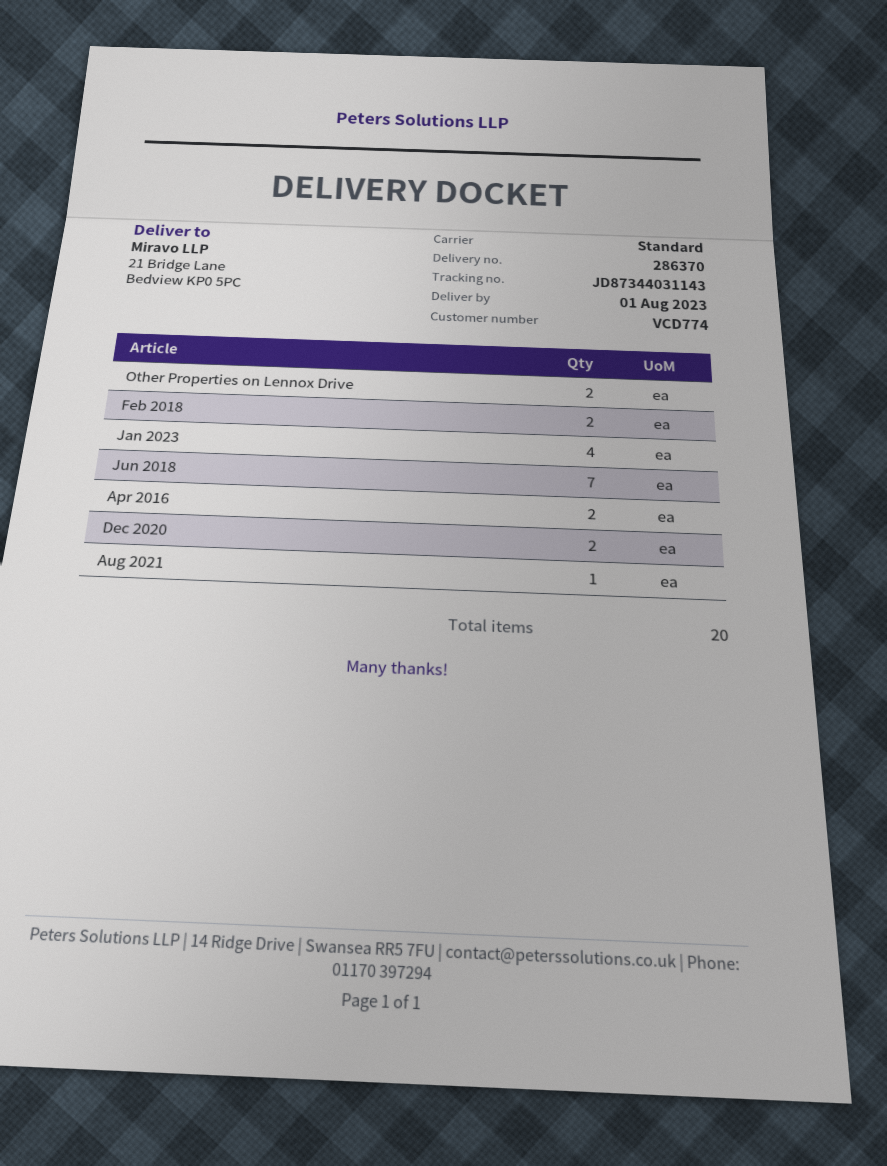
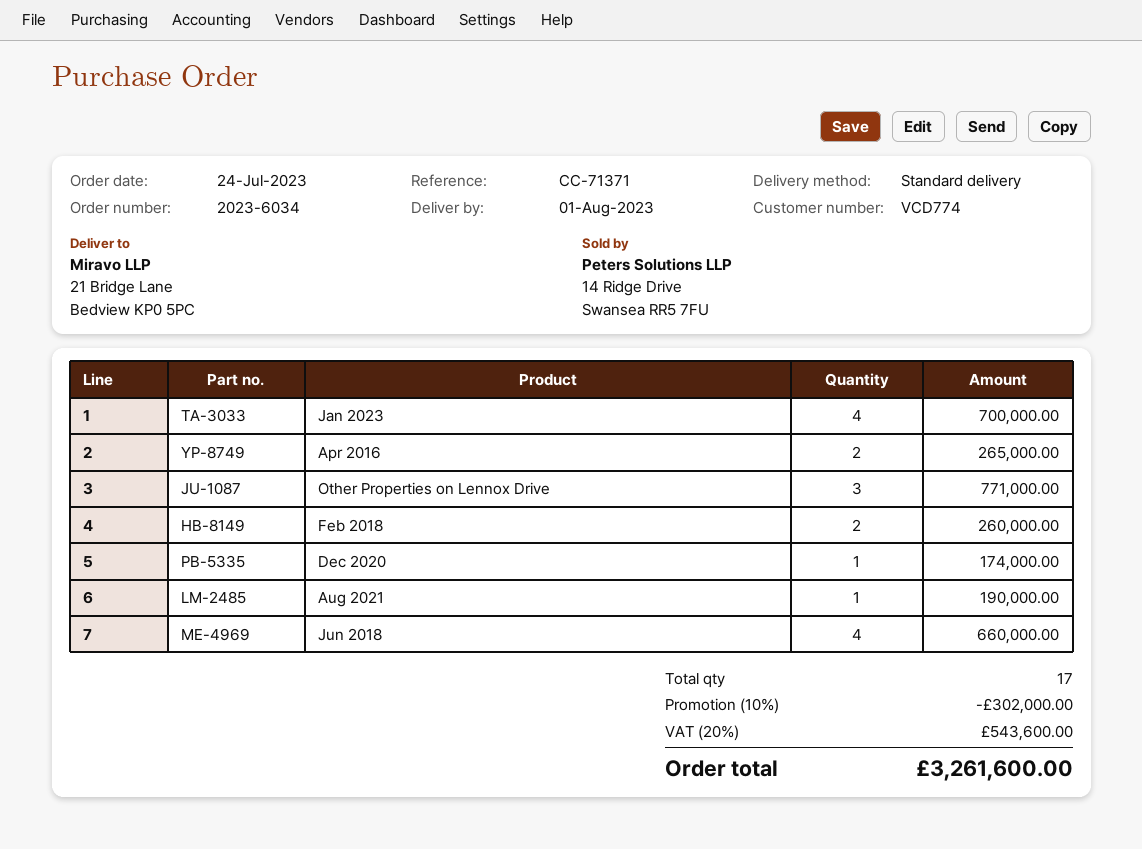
Other Properties on Lennox Drive: 2 -> 3
Jun 2018: 7 -> 4
Dec 2020: 2 -> 1
total quantity: 20 -> 17

